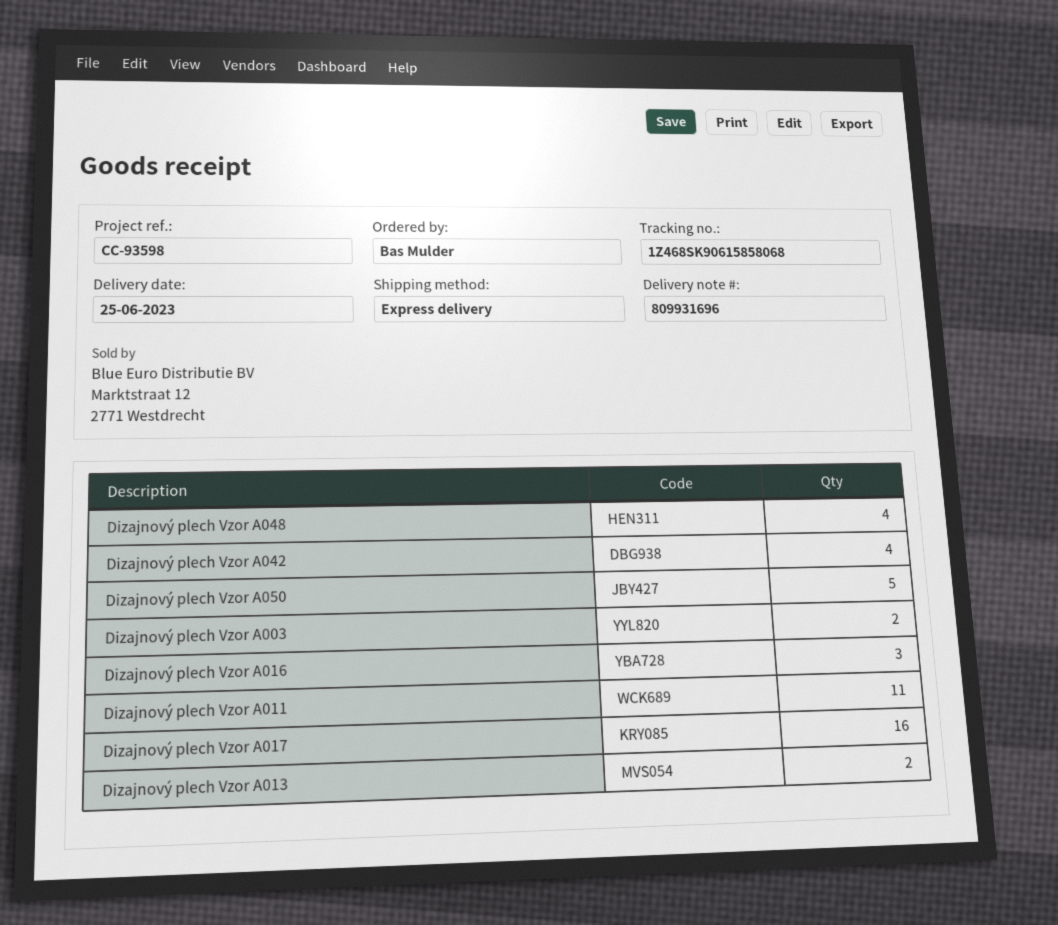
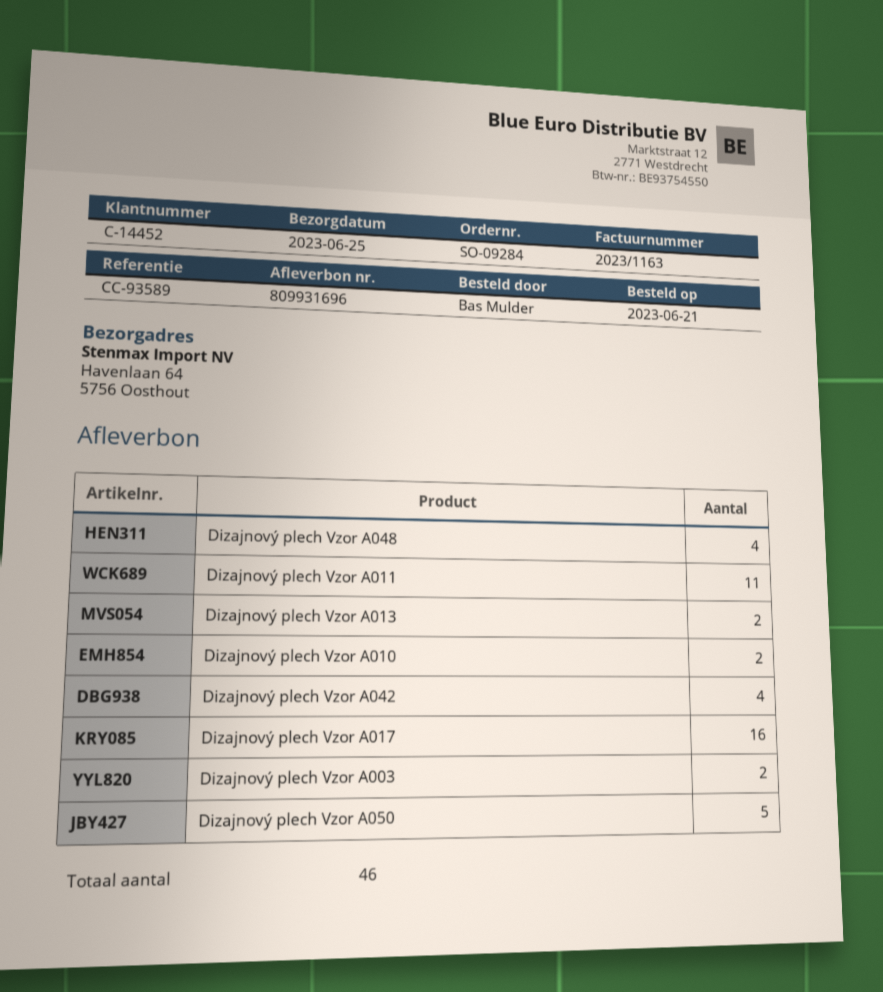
reference: CC-93598 -> CC-93589
Dizajnový plech Vzor A016: 3 -> none
Dizajnový plech Vzor A010: none -> 2

